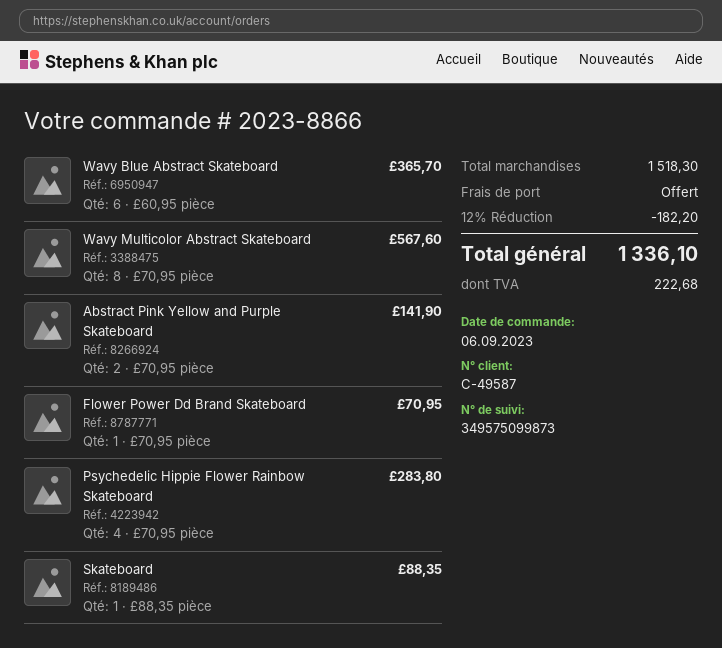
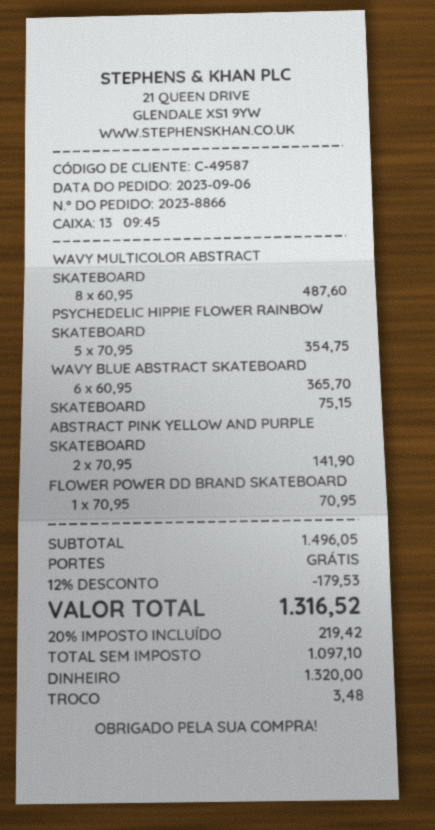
Wavy Multicolor Abstract Skateboard: 8 x 70.95 = 567.60 -> 8 x 60.95 = 487.60
Psychedelic Hippie Flower Rainbow Skateboard: 4 x 70.95 = 283.80 -> 5 x 70.95 = 354.75
Skateboard: 1 x 88.35 = 88.35 -> 1 x 75.15 = 75.15
subtotal: 1518.30 -> 1496.05
discount: 12% = 182.20 -> 12% = 179.53
tax: 222.68 -> 219.42
total: 1336.10 -> 1316.52

